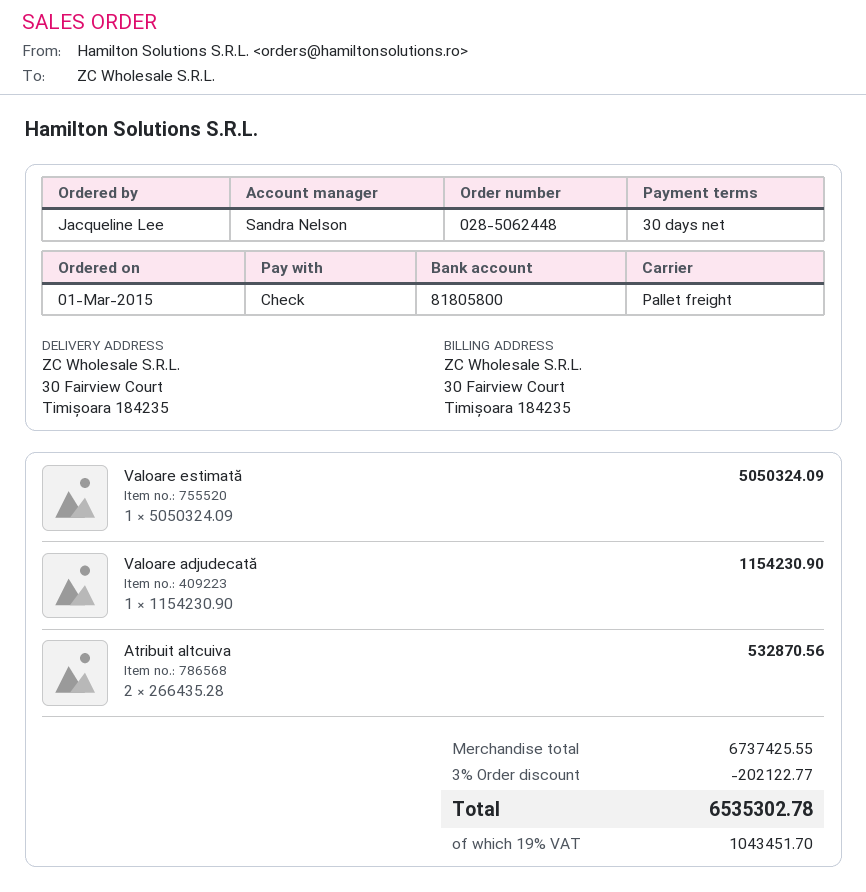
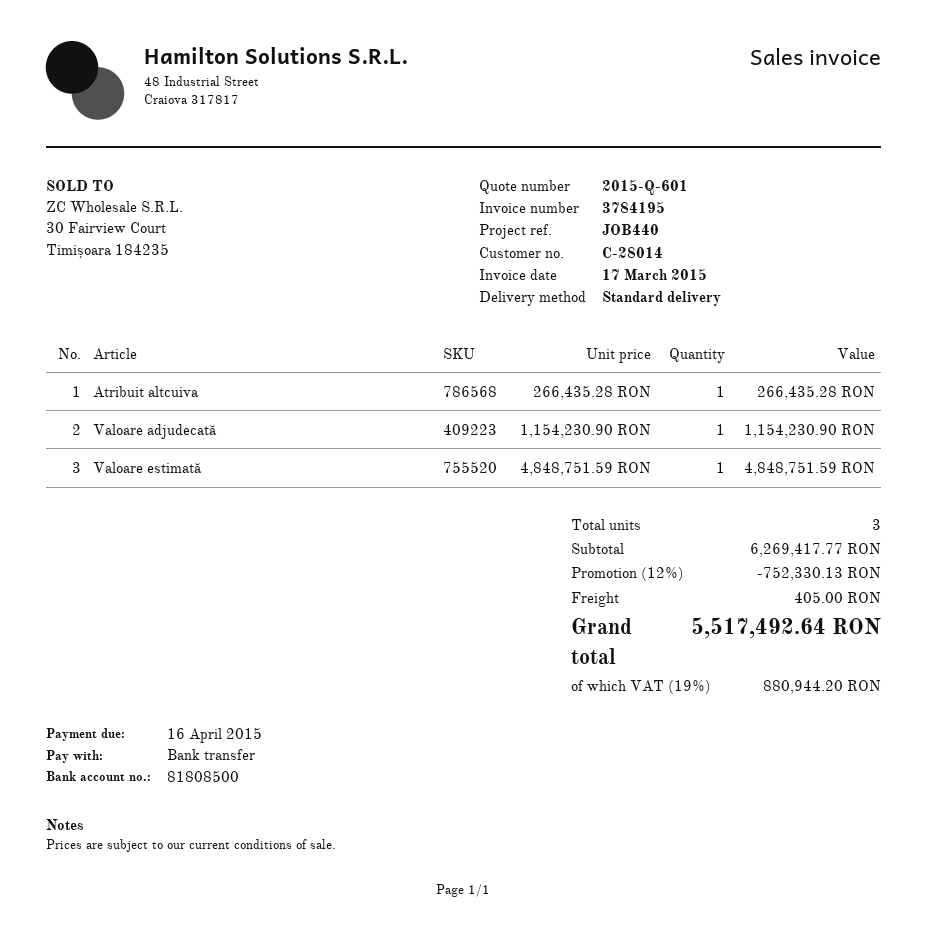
payment method: cheque -> bank transfer
bank account: 81805800 -> 81808500
shipping method: pallet freight -> standard
Valoare estimată: 1 x 5050324.09 = 5050324.09 -> 1 x 4848751.59 = 4848751.59
Atribuit altcuiva: 2 x 266435.28 = 532870.56 -> 1 x 266435.28 = 266435.28
subtotal: 6737425.55 -> 6269417.77
discount: 3% = 202122.77 -> 12% = 752330.13
shipping: none -> 405.00
tax: 19% = 1043451.70 -> 19% = 880944.20
total: 6535302.78 -> 5517492.64

